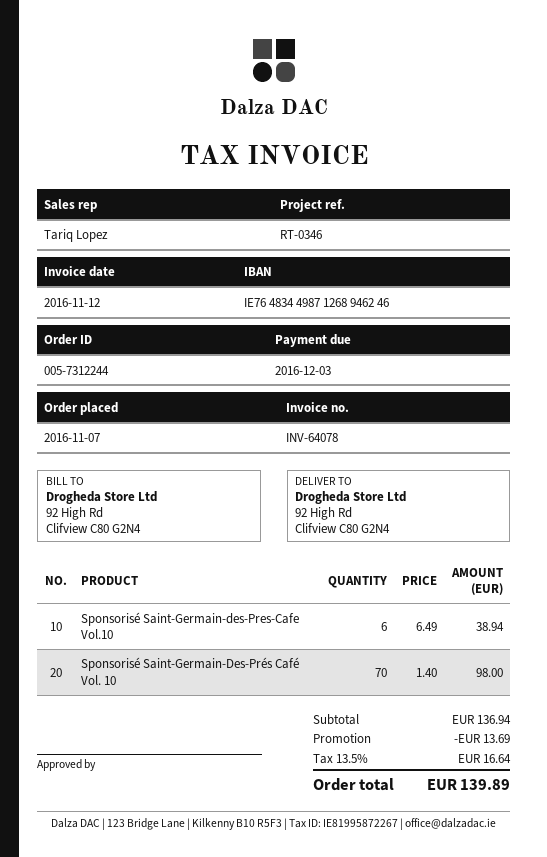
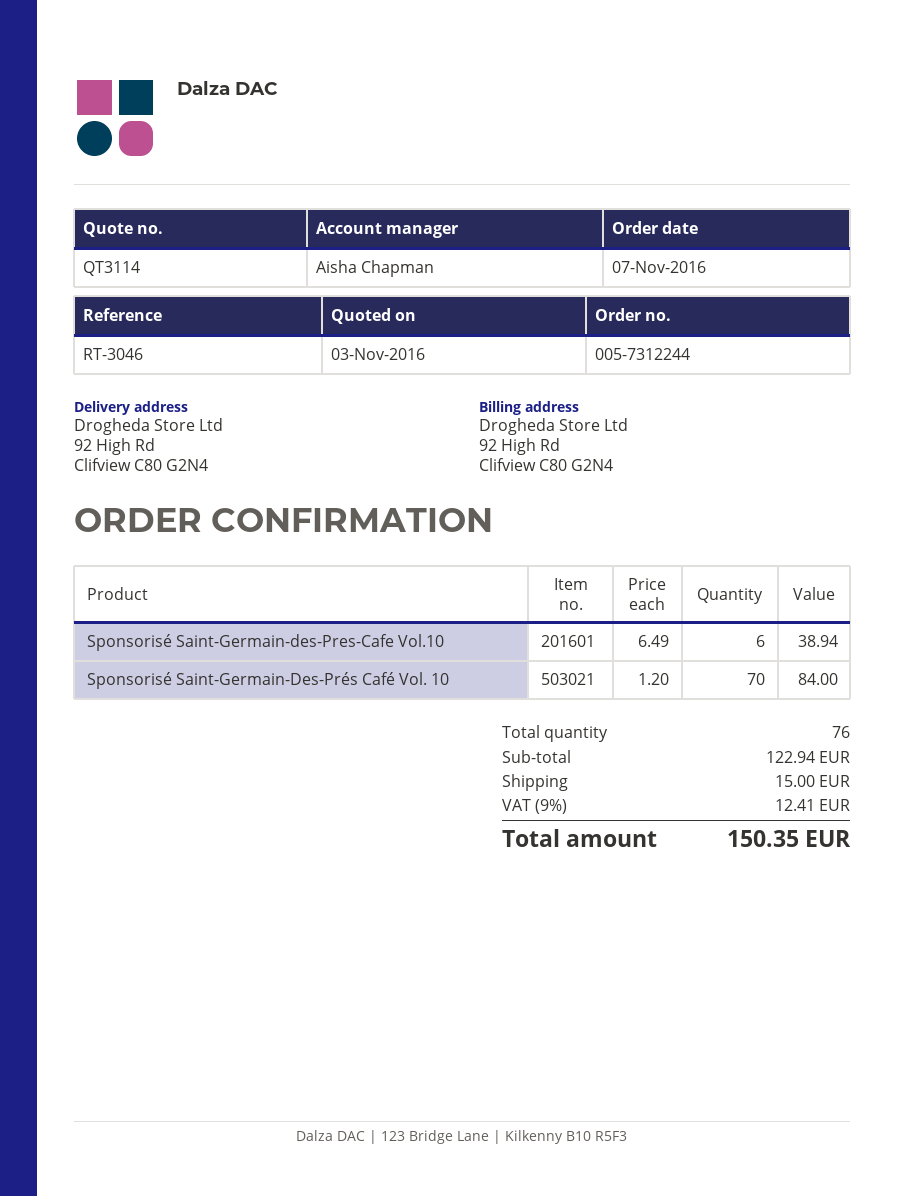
reference: RT-0346 -> RT-3046
sales rep: Tariq Lopez -> Aisha Chapman
Sponsorisé Saint-Germain-Des-Prés Café Vol. 10: 70 x 1.40 = 98.00 -> 70 x 1.20 = 84.00
subtotal: 136.94 -> 122.94
discount: 13.69 -> none
shipping: none -> 15.00
tax: 13.5% = 16.64 -> 9% = 12.41
total: 139.89 -> 150.35

